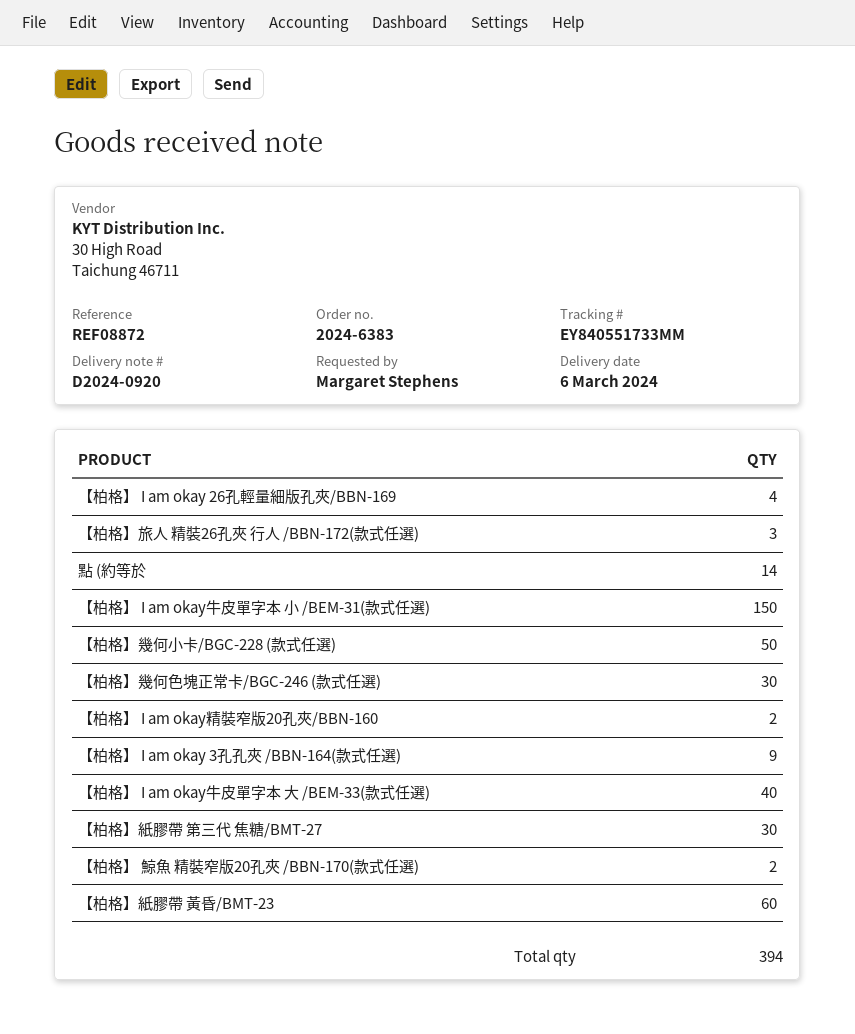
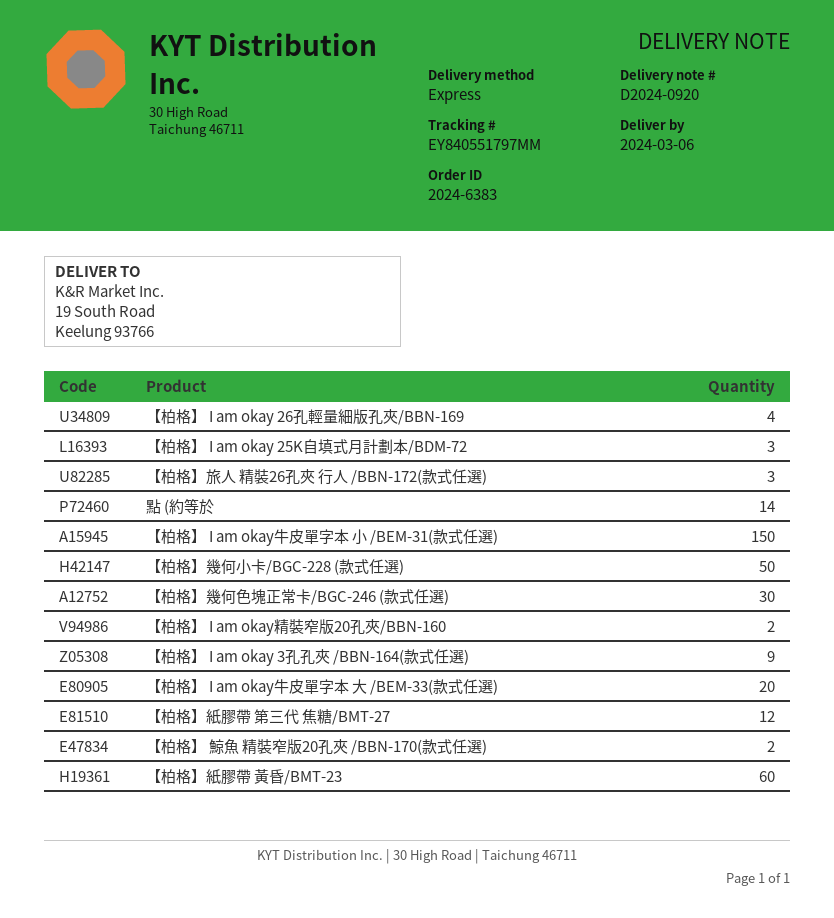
tracking number: EY840551733MM -> EY840551797MM
【柏格】 I am okay牛皮單字本 大 /BEM-33(款式任選): 40 -> 20
【柏格】紙膠帶 第三代 焦糖/BMT-27: 30 -> 12
【柏格】 I am okay 25K自填式月計劃本/BDM-72: none -> 3

